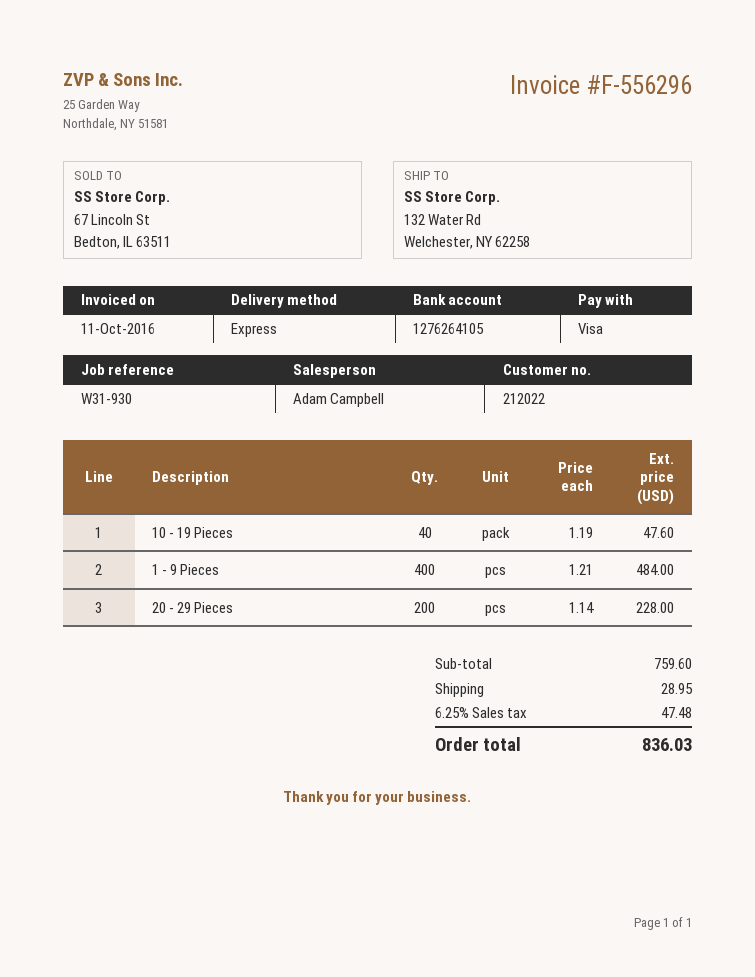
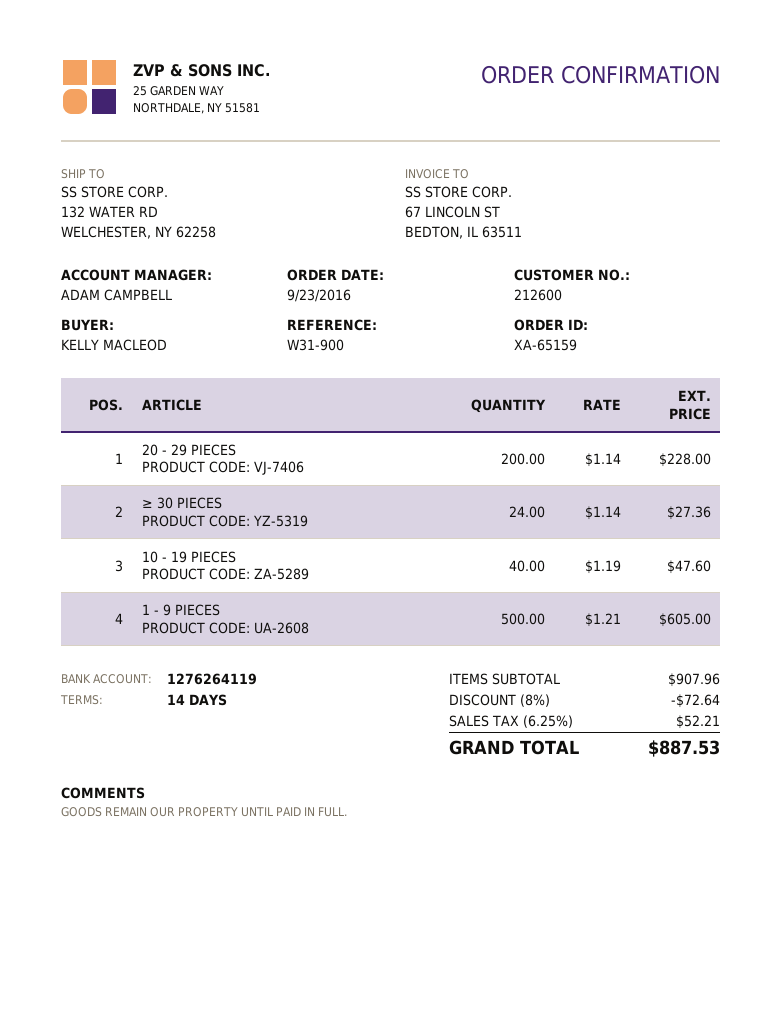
customer number: 212022 -> 212600
reference: W31-930 -> W31-900
bank account: 1276264105 -> 1276264119
1 - 9 Pieces: 400 x 1.21 = 484.00 -> 500 x 1.21 = 605.00
≥ 30 PIECES: none -> 24 x 1.14 = 27.36
subtotal: 759.60 -> 907.96
discount: none -> 8% = 72.64
shipping: 28.95 -> none
tax: 6.25% = 47.48 -> 6.25% = 52.21
total: 836.03 -> 887.53

